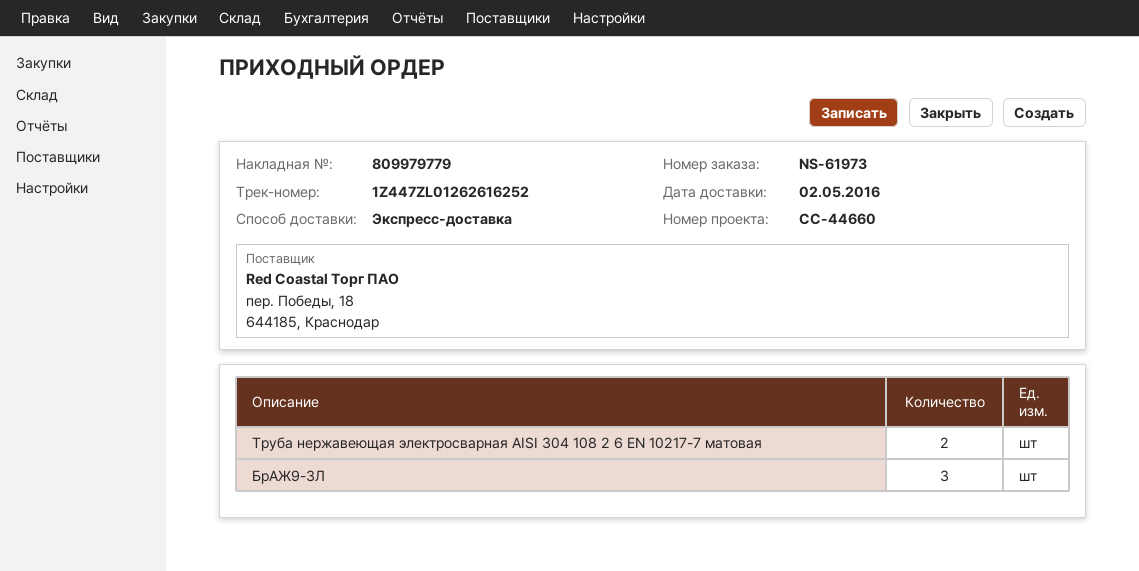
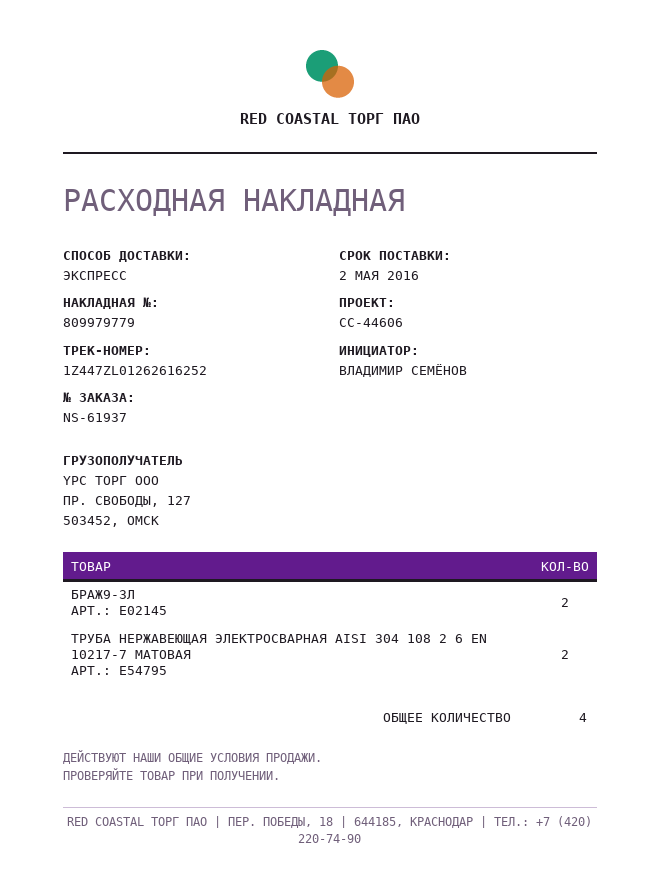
order number: NS-61973 -> NS-61937
reference: CC-44660 -> CC-44606
БрАЖ9-3Л: 3 -> 2

